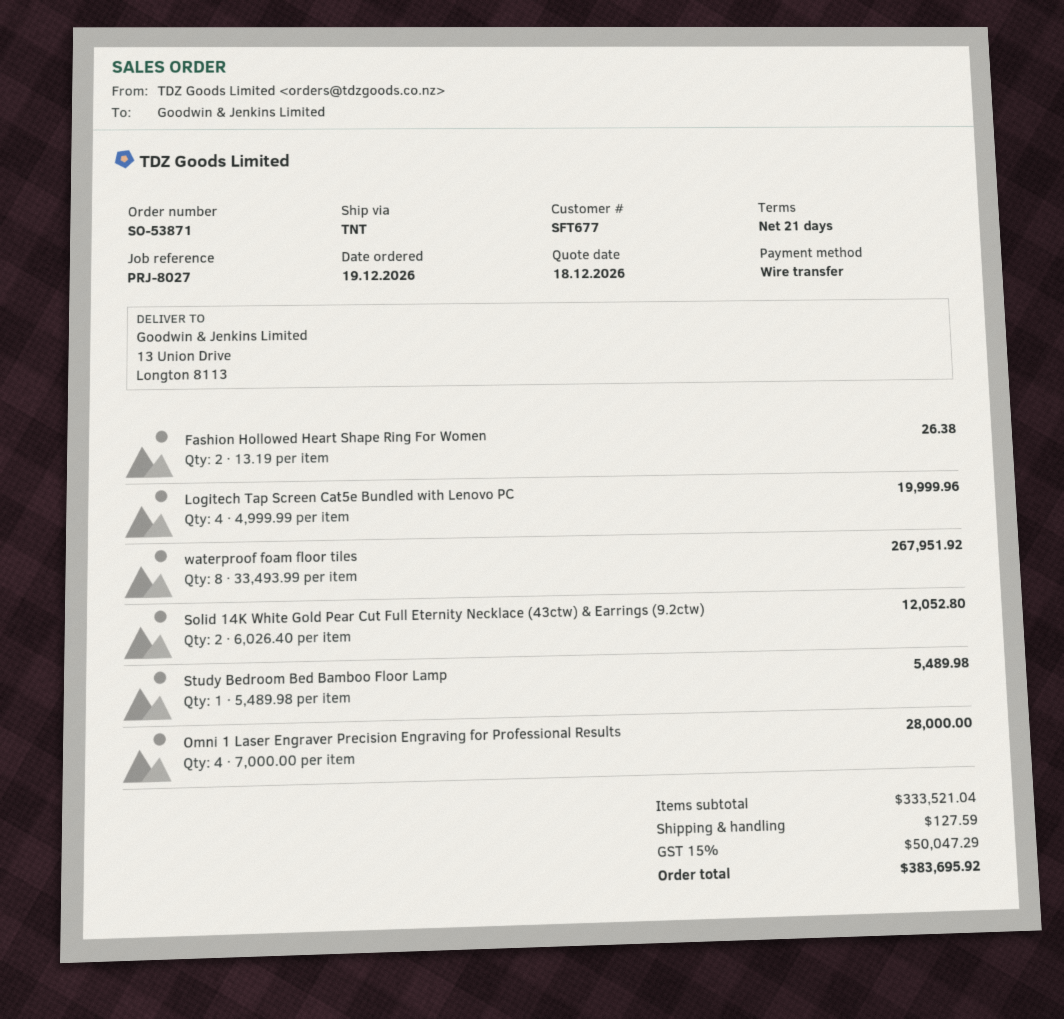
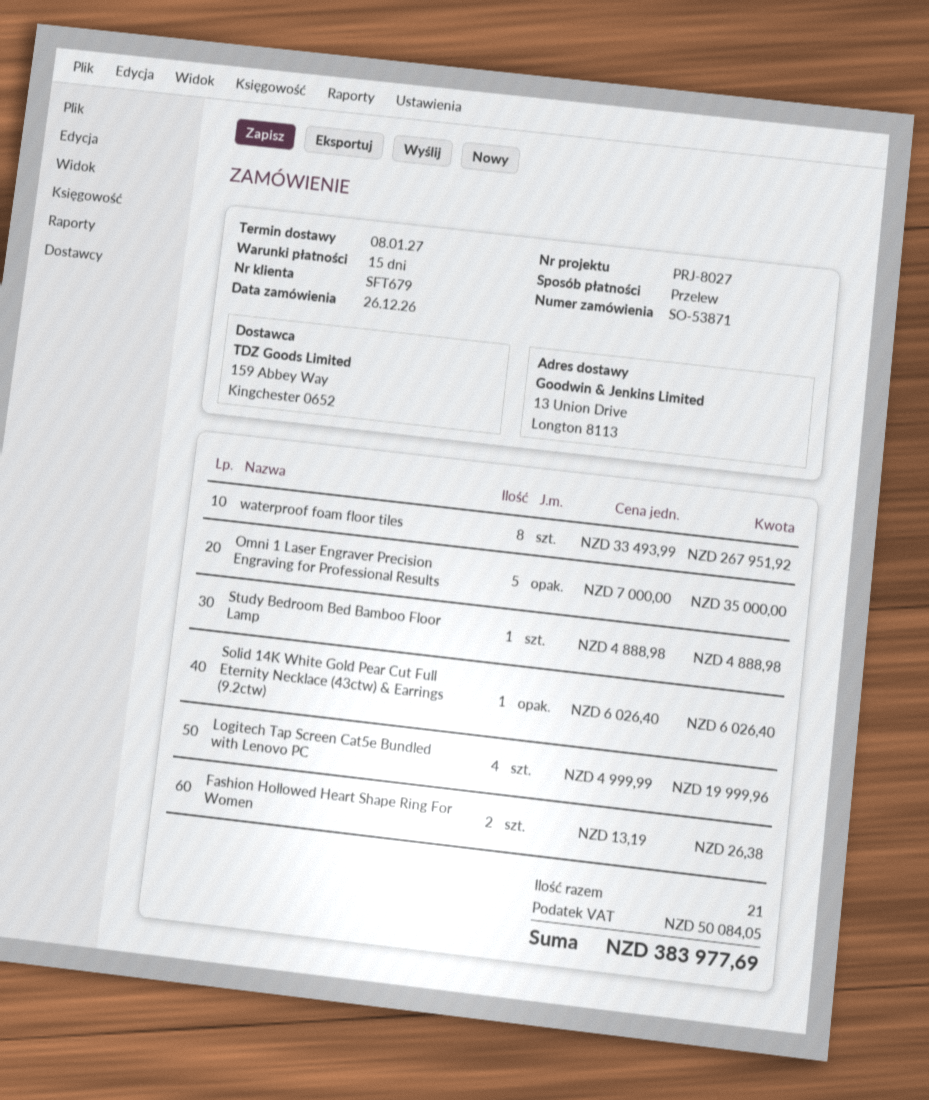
order date: 2026-12-19 -> 2026-12-26
payment terms: 21 days -> 15 days
customer number: SFT677 -> SFT679
Solid 14K White Gold Pear Cut Full Eternity Necklace (43ctw) & Earrings (9.2ctw): 2 x 6026.40 = 12052.80 -> 1 x 6026.40 = 6026.40
Study Bedroom Bed Bamboo Floor Lamp: 1 x 5489.98 = 5489.98 -> 1 x 4888.98 = 4888.98
Omni 1 Laser Engraver Precision Engraving for Professional Results: 4 x 7000.00 = 28000.00 -> 5 x 7000.00 = 35000.00
shipping: 127.59 -> none
tax: 50047.29 -> 50084.05
total: 383695.92 -> 383977.69

